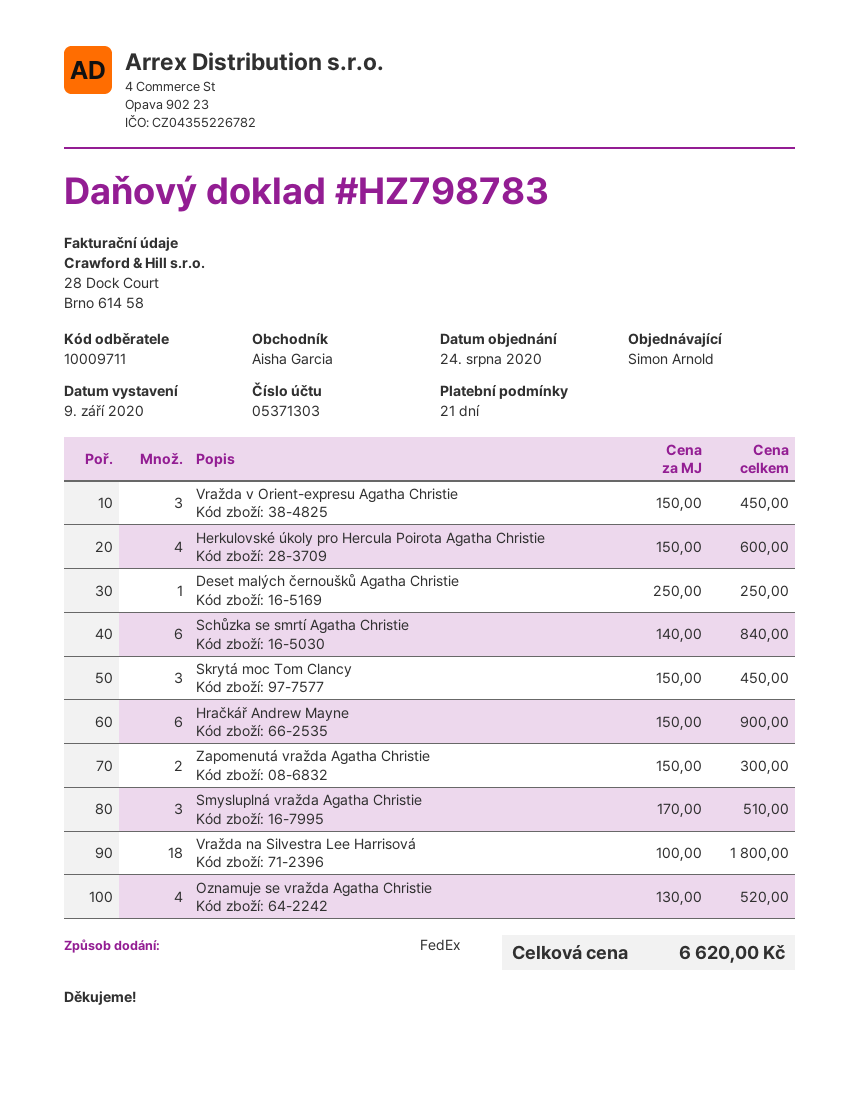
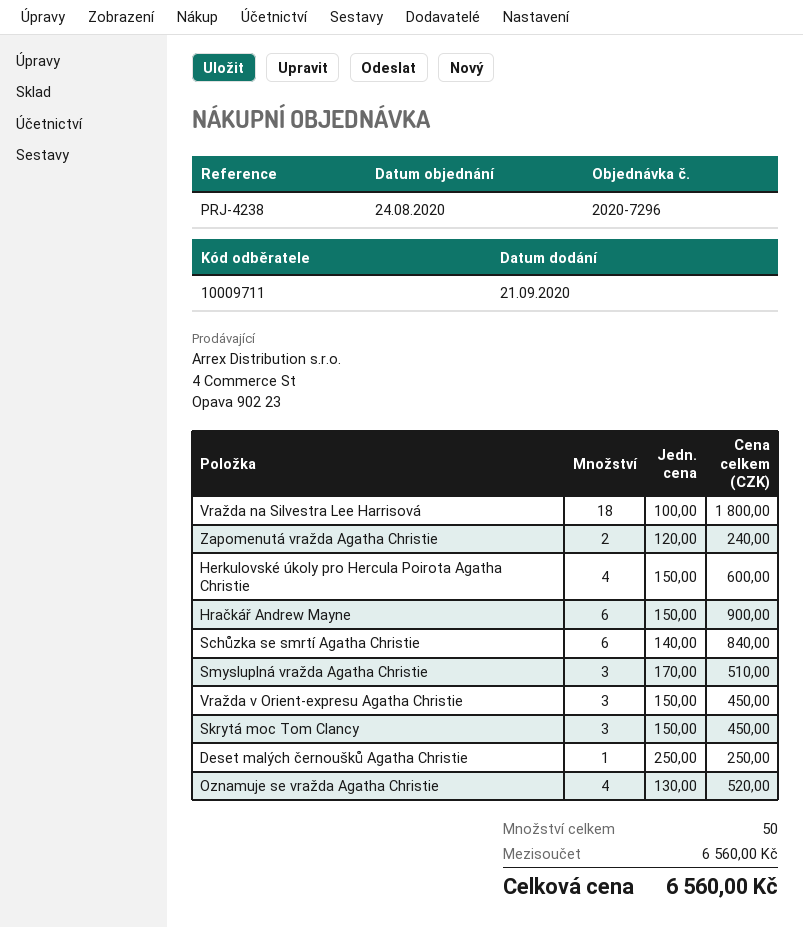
Zapomenutá vražda Agatha Christie: 2 x 150.00 = 300.00 -> 2 x 120.00 = 240.00
total: 6620.00 -> 6560.00

